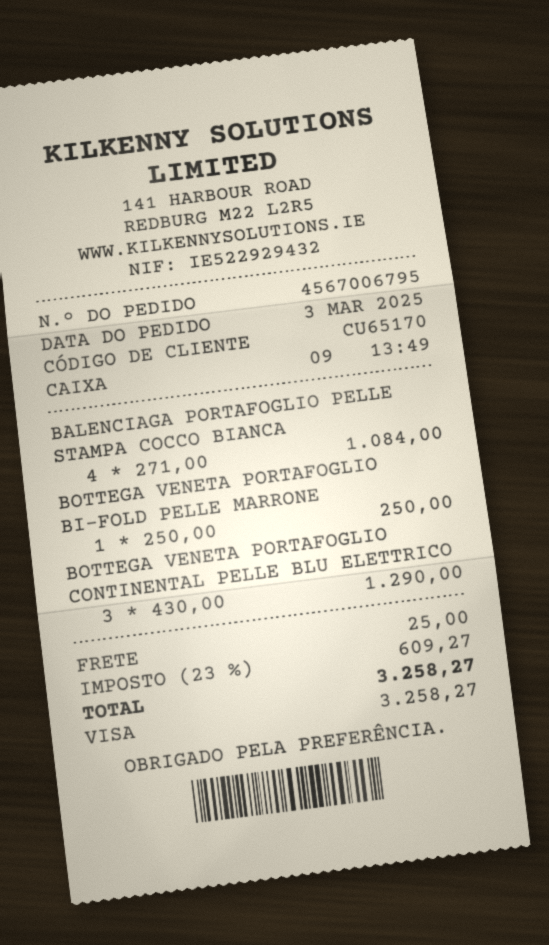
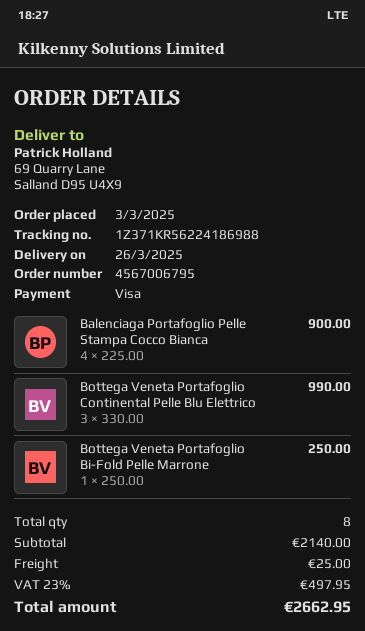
BALENCIAGA PORTAFOGLIO PELLE STAMPA COCCO BIANCA: 4 x 271.00 = 1084.00 -> 4 x 225.00 = 900.00
BOTTEGA VENETA PORTAFOGLIO CONTINENTAL PELLE BLU ELETTRICO: 3 x 430.00 = 1290.00 -> 3 x 330.00 = 990.00
tax: 23% = 609.27 -> 23% = 497.95
total: 3258.27 -> 2662.95

